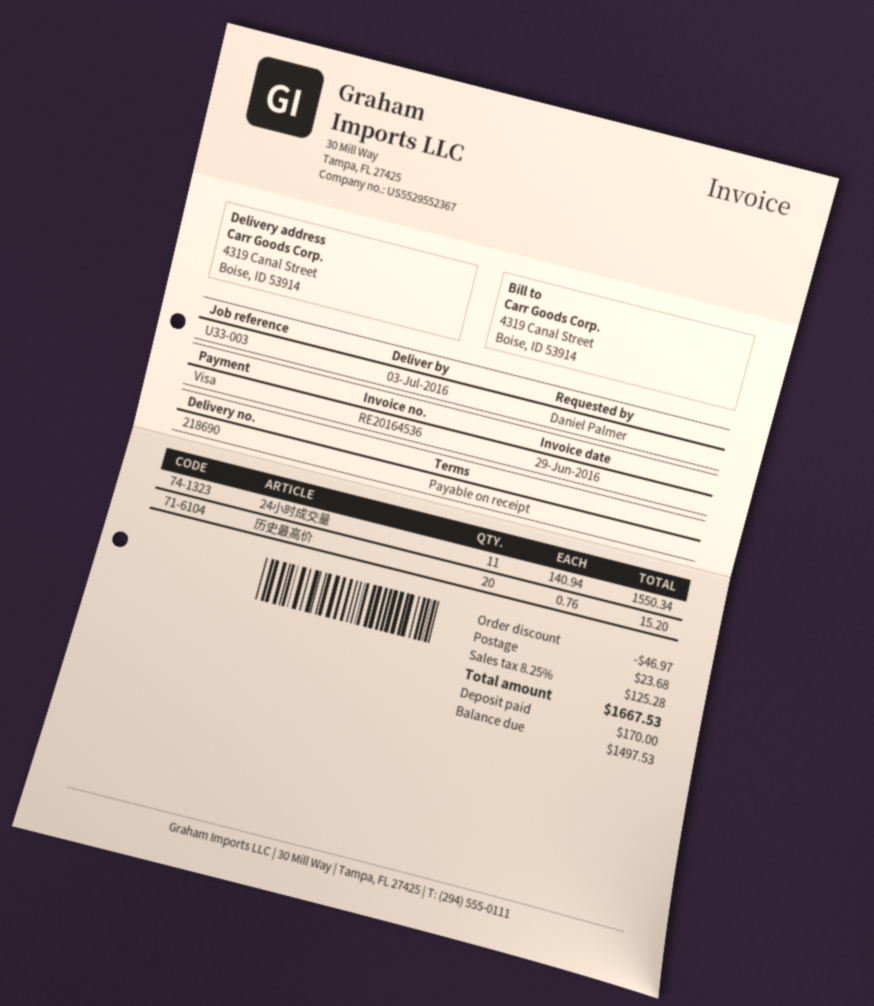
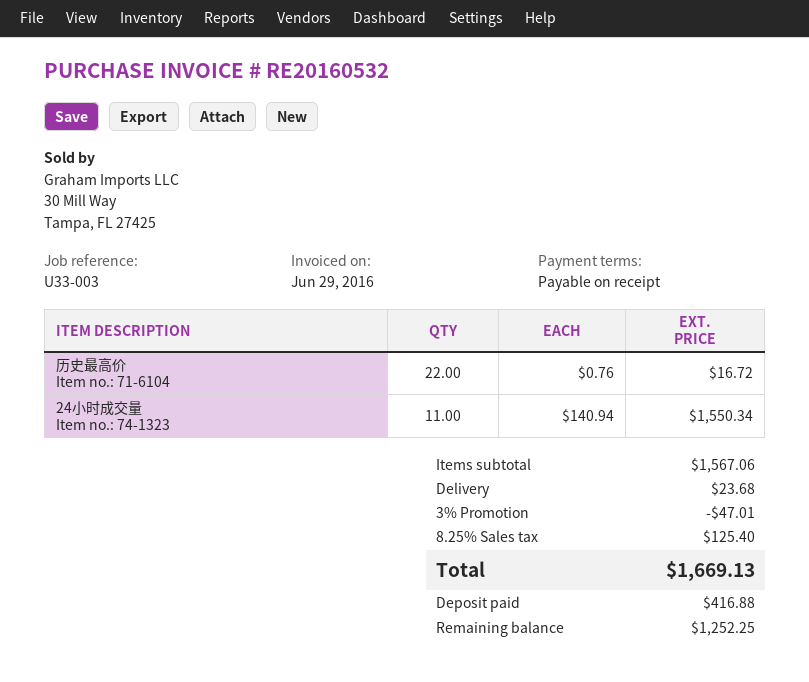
invoice number: RE20164536 -> RE20160532
历史最高价: 20 x 0.76 = 15.20 -> 22 x 0.76 = 16.72
discount: 46.97 -> 47.01
tax: 8.25% = 125.28 -> 8.25% = 125.40
total: 1667.53 -> 1669.13
deposit: 170.00 -> 416.88
balance: 1497.53 -> 1252.25

